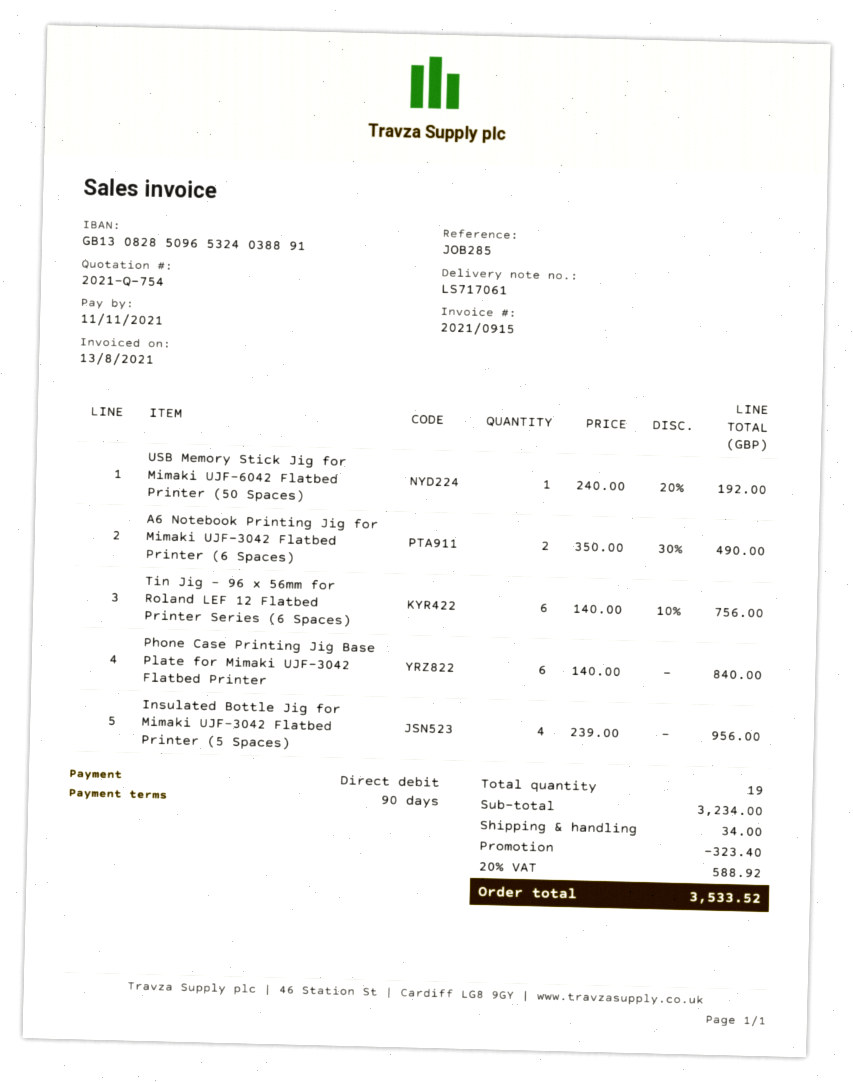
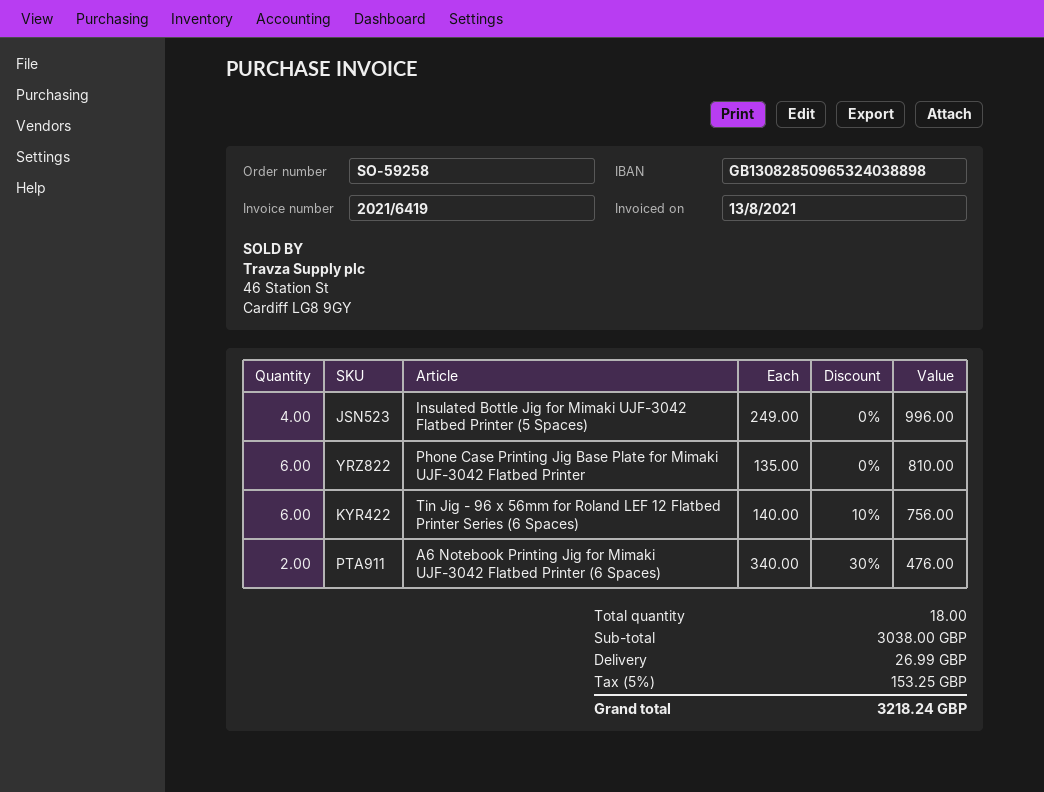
invoice number: 2021/0915 -> 2021/6419
bank account: GB13082850965324038891 -> GB13082850965324038898
USB Memory Stick Jig for Mimaki UJF-6042 Flatbed Printer (50 Spaces): 1 x 240.00 - 20% = 192.00 -> none
A6 Notebook Printing Jig for Mimaki UJF-3042 Flatbed Printer (6 Spaces): 2 x 350.00 - 30% = 490.00 -> 2 x 340.00 - 30% = 476.00
Phone Case Printing Jig Base Plate for Mimaki UJF-3042 Flatbed Printer: 6 x 140.00 = 840.00 -> 6 x 135.00 = 810.00
Insulated Bottle Jig for Mimaki UJF-3042 Flatbed Printer (5 Spaces): 4 x 239.00 = 956.00 -> 4 x 249.00 = 996.00
total quantity: 19 -> 18
subtotal: 3234.00 -> 3038.00
discount: 323.40 -> none
shipping: 34.00 -> 26.99
tax: 20% = 588.92 -> 5% = 153.25
total: 3533.52 -> 3218.24

